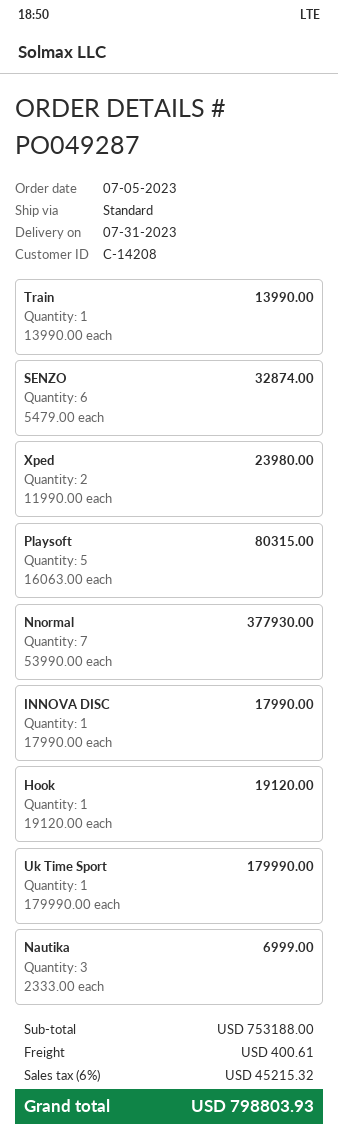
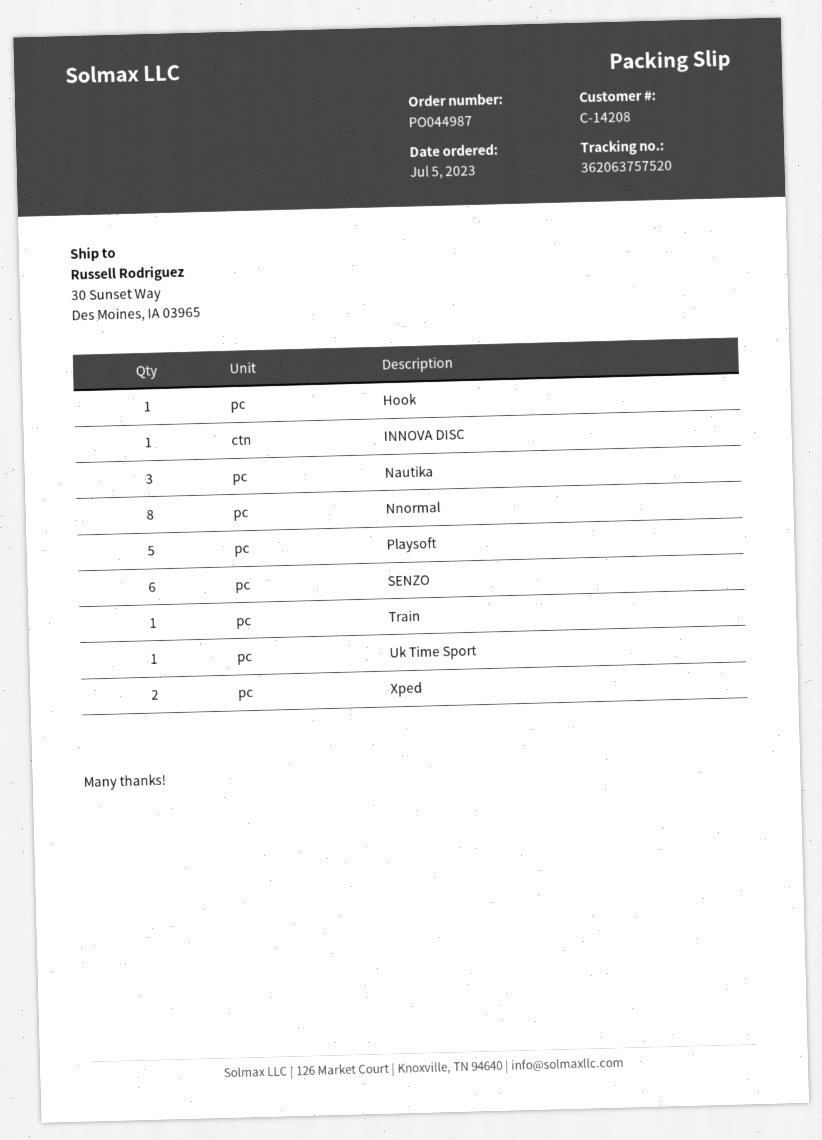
order number: PO049287 -> PO044987
Nnormal: 7 -> 8

